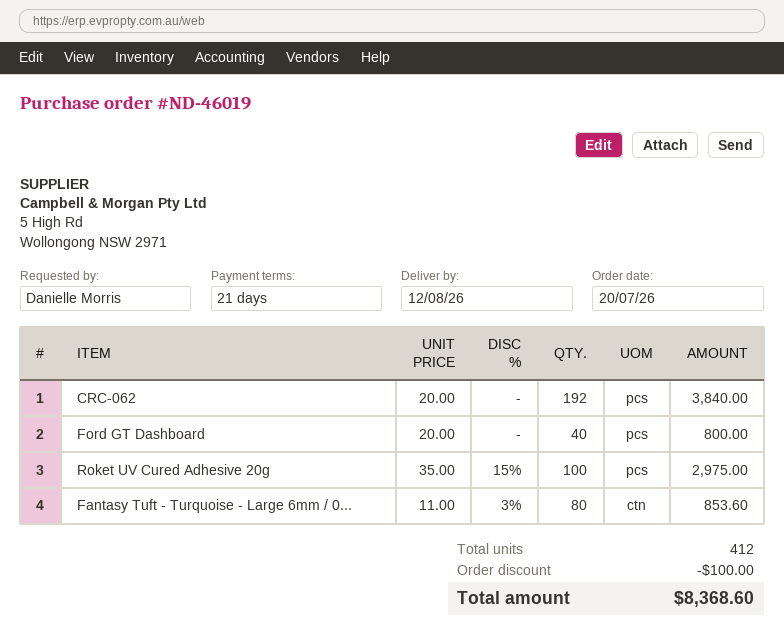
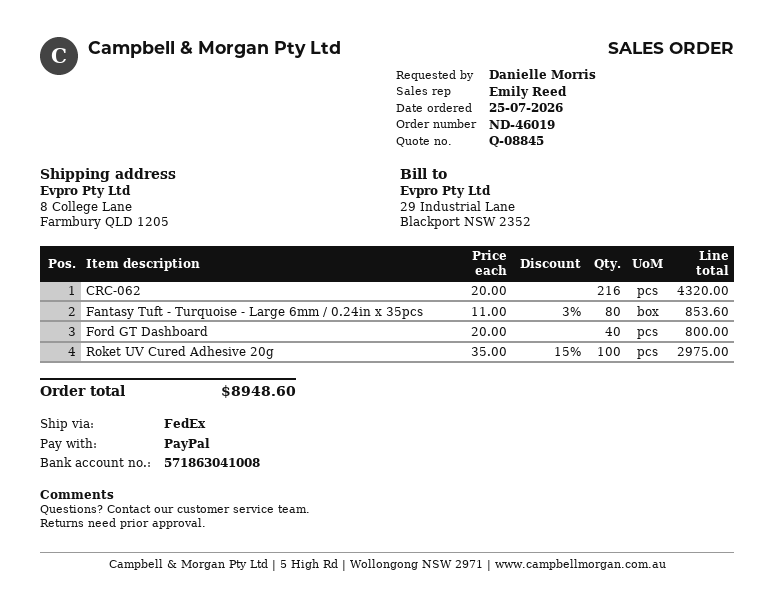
order date: 2026-07-20 -> 2026-07-25
CRC-062: 192 x 20.00 = 3840.00 -> 216 x 20.00 = 4320.00
discount: 100.00 -> none
total: 8368.60 -> 8948.60

